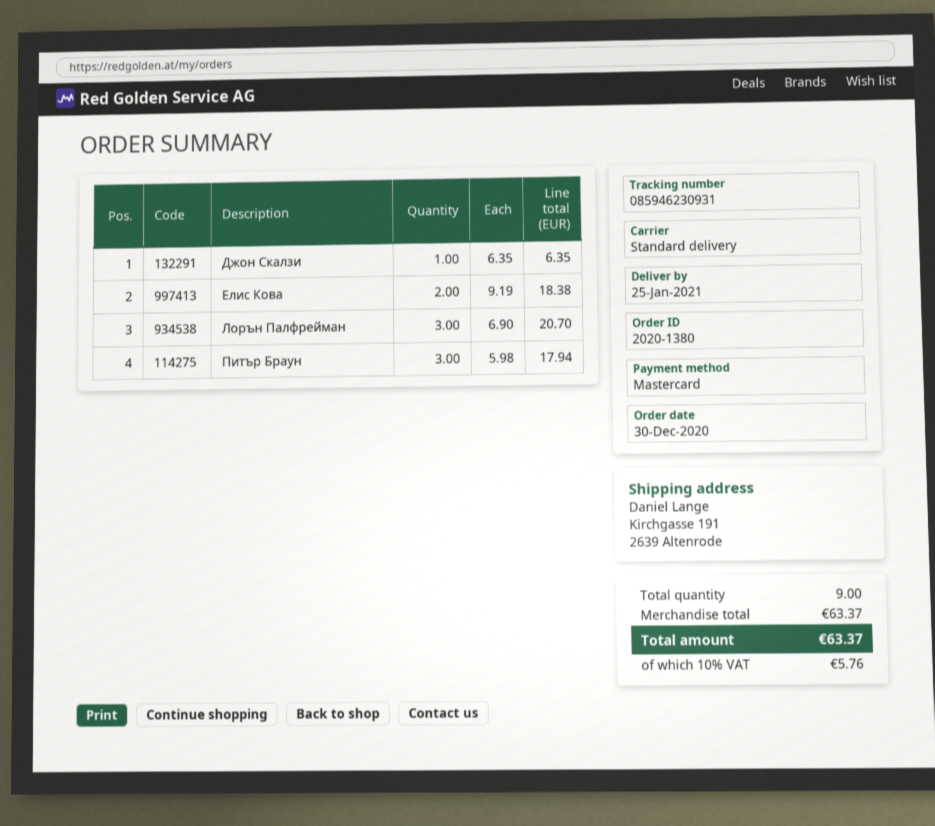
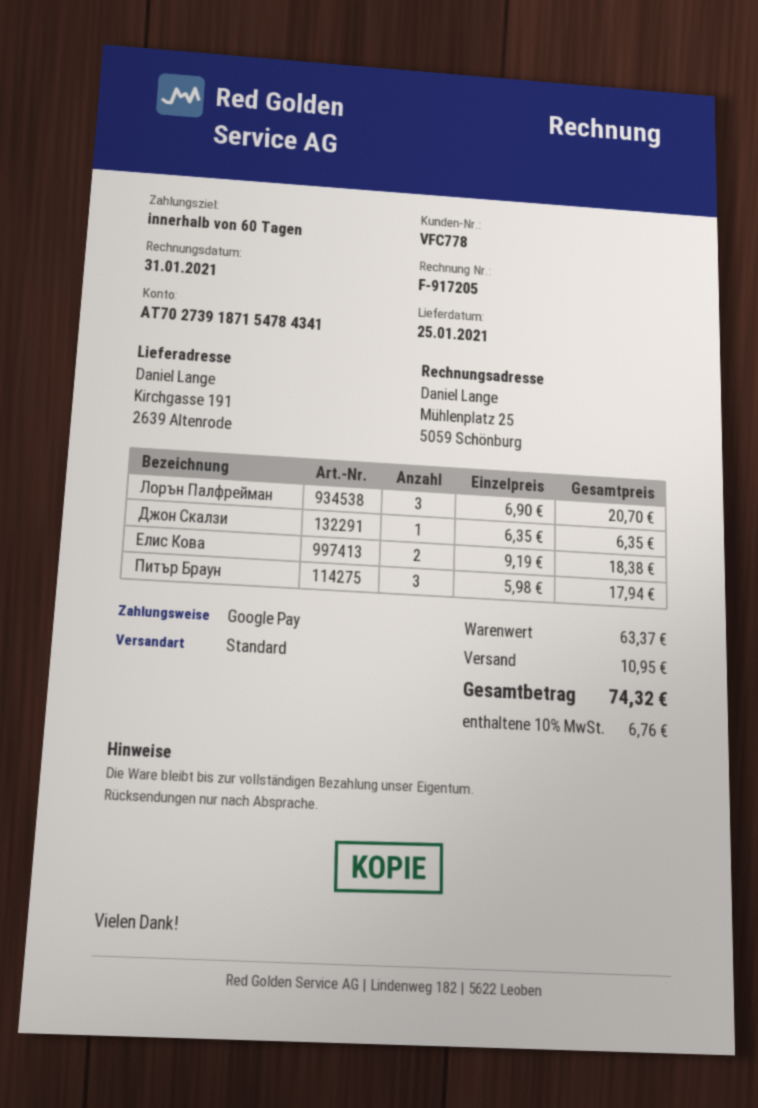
payment method: Mastercard -> Google Pay
shipping: none -> 10.95
tax: 10% = 5.76 -> 10% = 6.76
total: 63.37 -> 74.32

